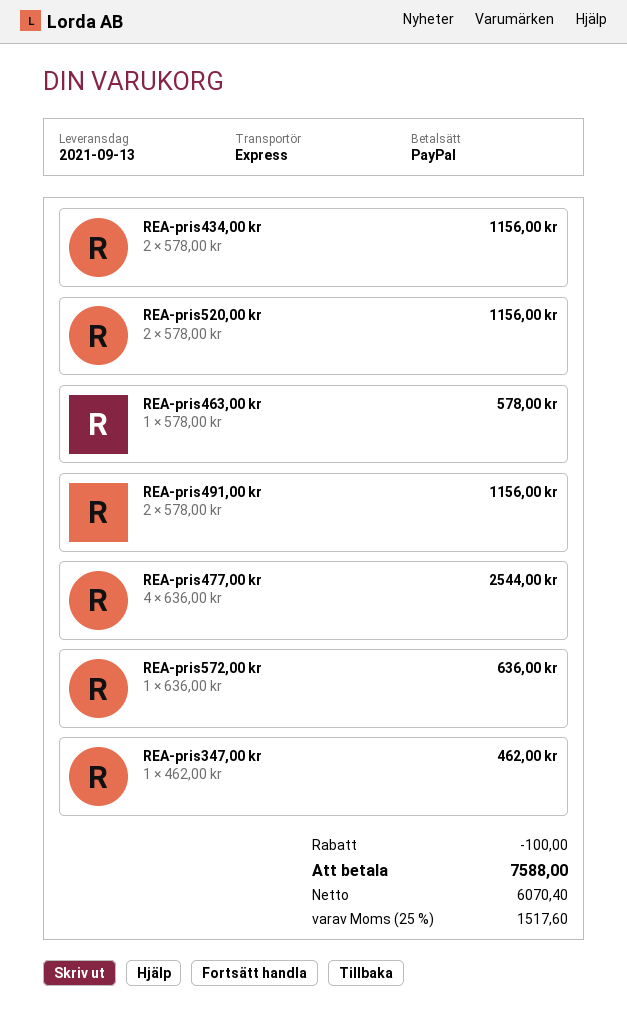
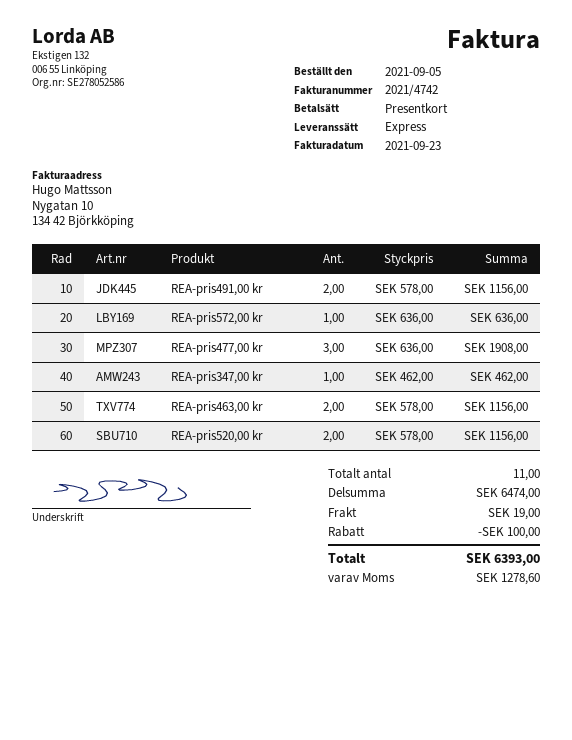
payment method: PayPal -> gift card
REA-pris434,00 kr: 2 x 578.00 = 1156.00 -> none
REA-pris463,00 kr: 1 x 578.00 = 578.00 -> 2 x 578.00 = 1156.00
REA-pris477,00 kr: 4 x 636.00 = 2544.00 -> 3 x 636.00 = 1908.00
shipping: none -> 19.00
tax: 1517.60 -> 1278.60
total: 7588.00 -> 6393.00

